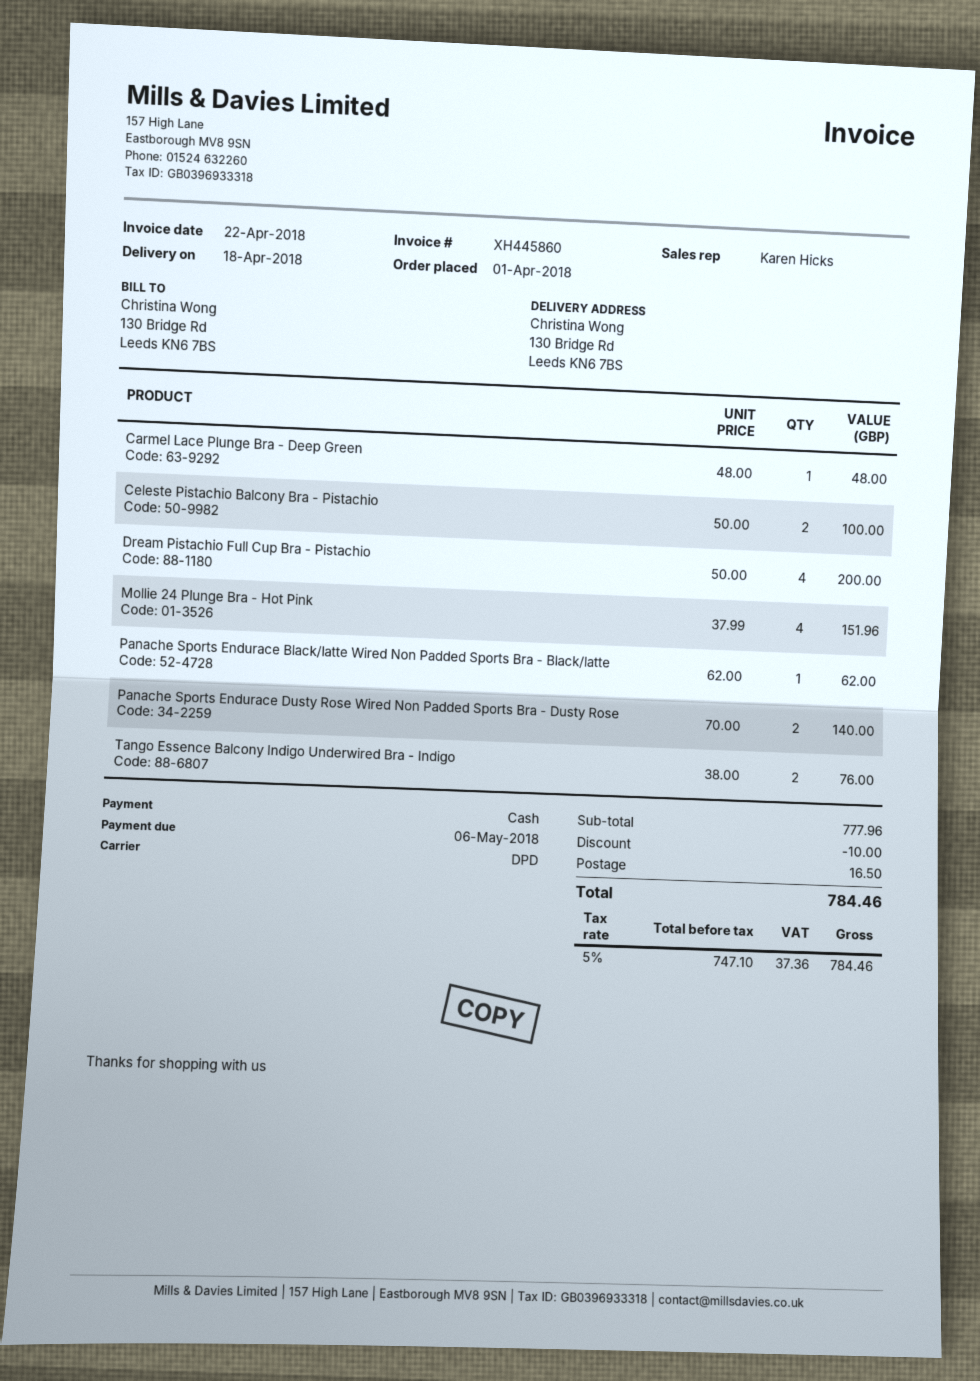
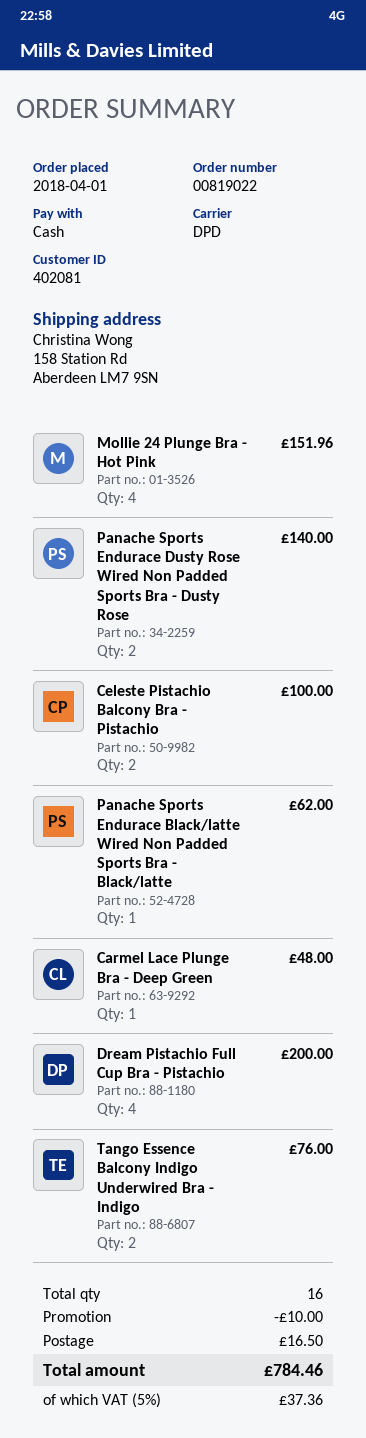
ship to: 130 Bridge Rd, Leeds KN6 7BS -> 158 Station Rd, Aberdeen LM7 9SN

